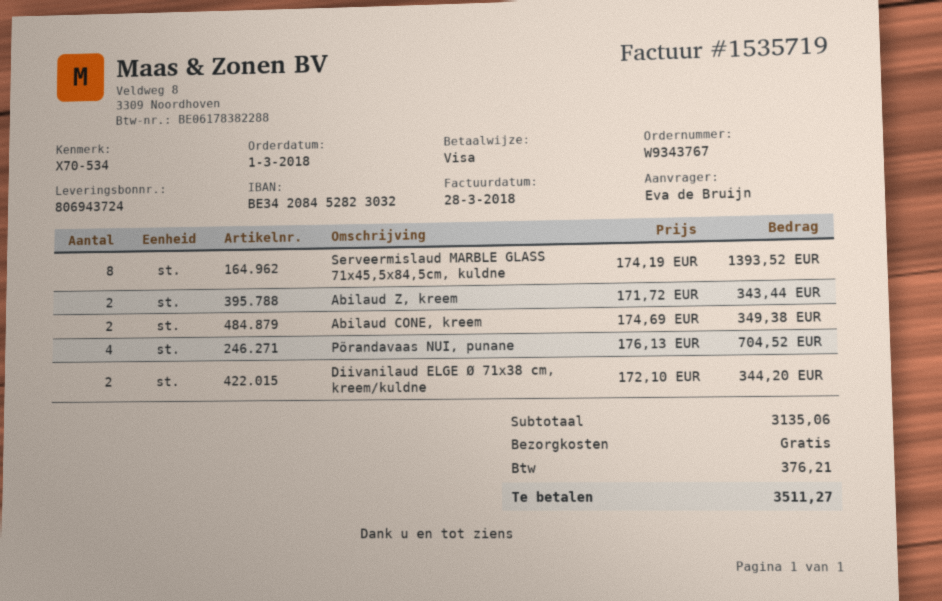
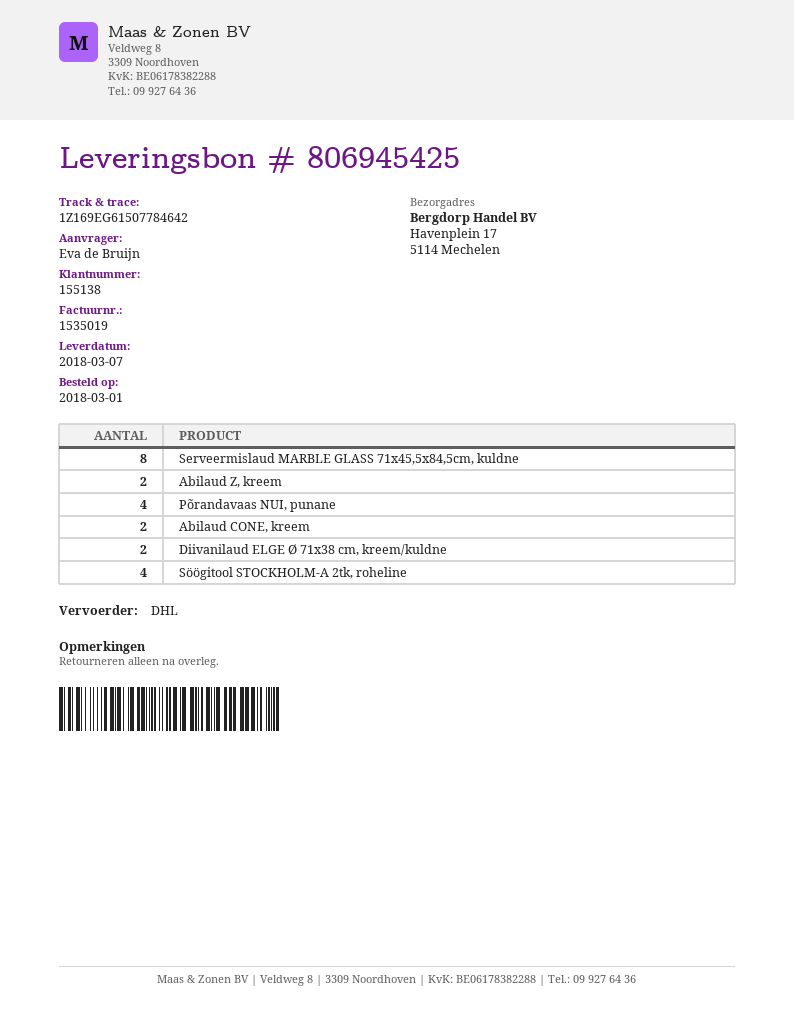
delivery note number: 806943724 -> 806945425
invoice number: 1535719 -> 1535019
Söögitool STOCKHOLM-A 2tk, roheline: none -> 4

